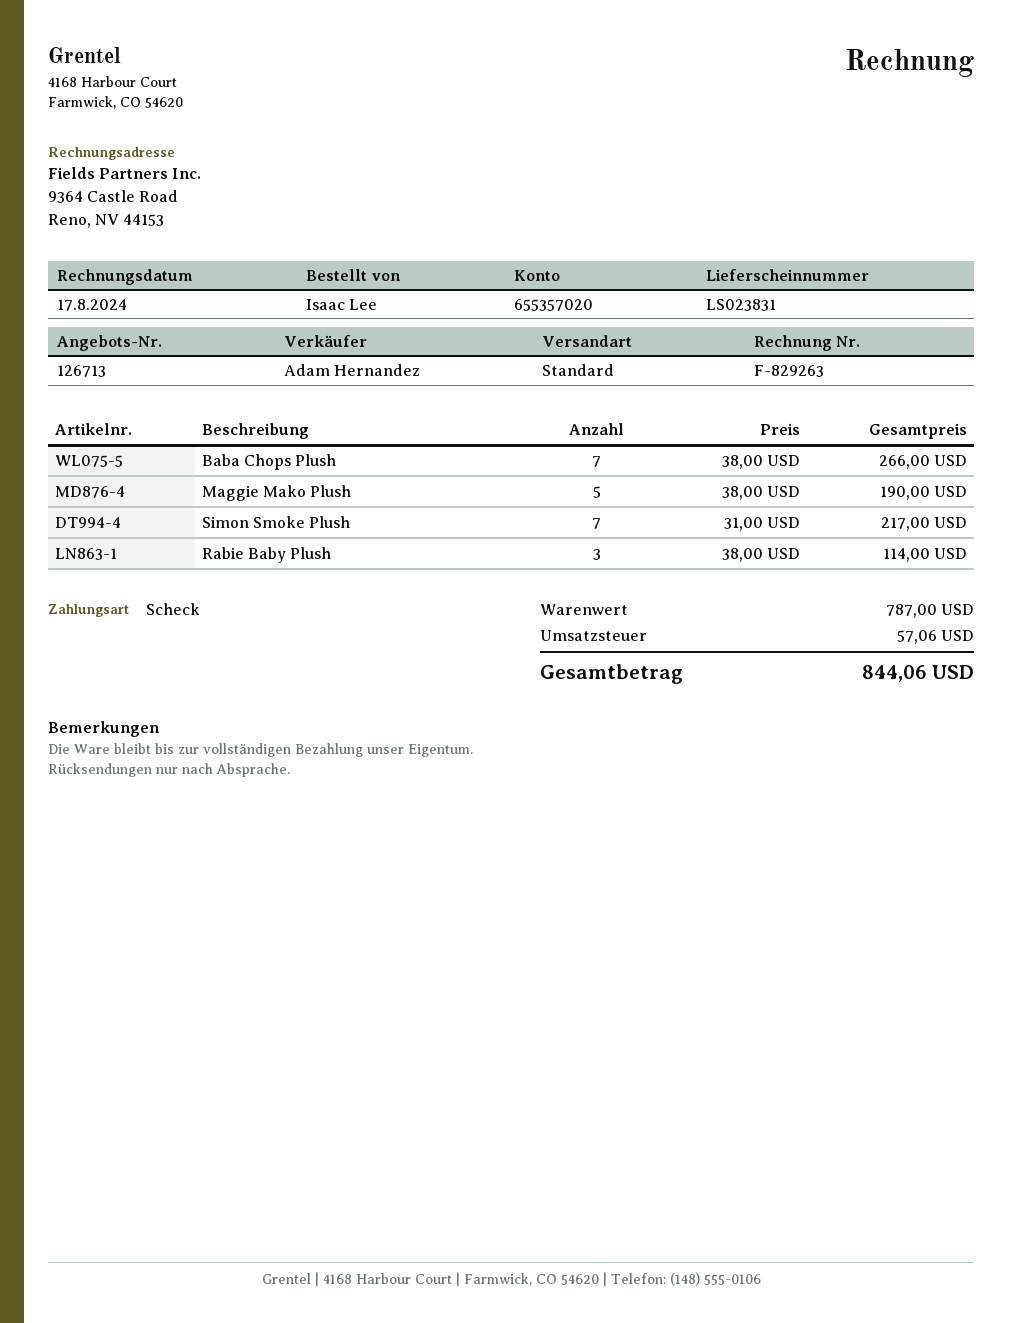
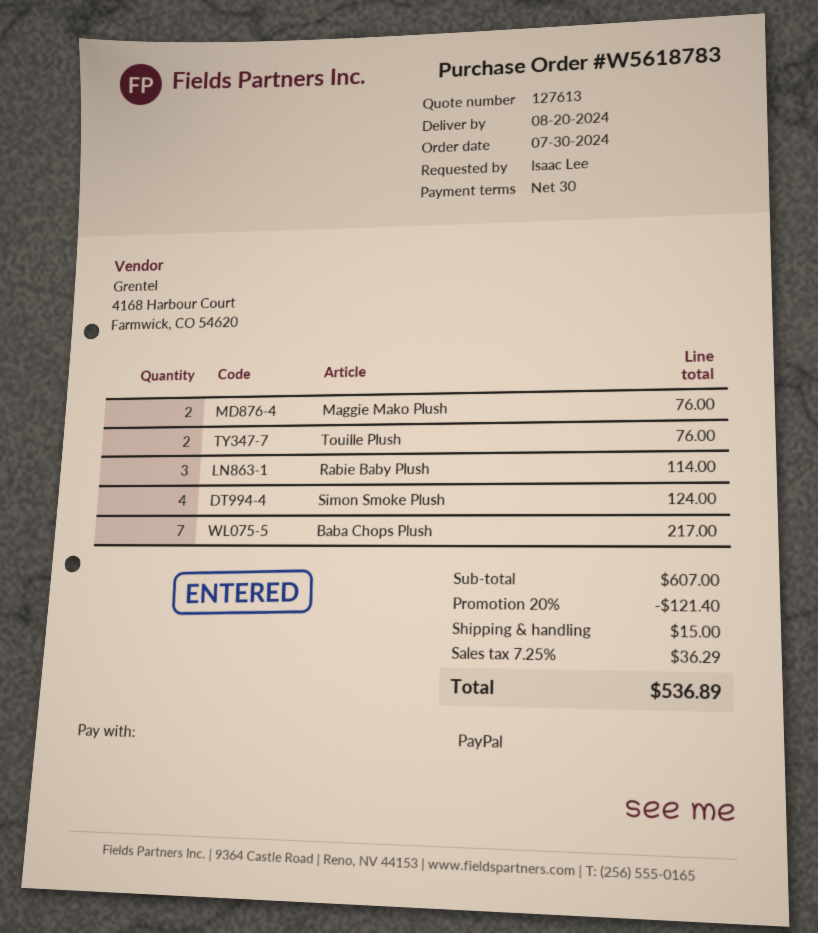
quote number: 126713 -> 127613
payment method: cheque -> PayPal
Baba Chops Plush: 7 for 266.00 -> 7 for 217.00
Maggie Mako Plush: 5 for 190.00 -> 2 for 76.00
Simon Smoke Plush: 7 for 217.00 -> 4 for 124.00
Touille Plush: none -> 2 for 76.00
subtotal: 787.00 -> 607.00
discount: none -> 20% = 121.40
shipping: none -> 15.00
tax: 57.06 -> 36.29
total: 844.06 -> 536.89

